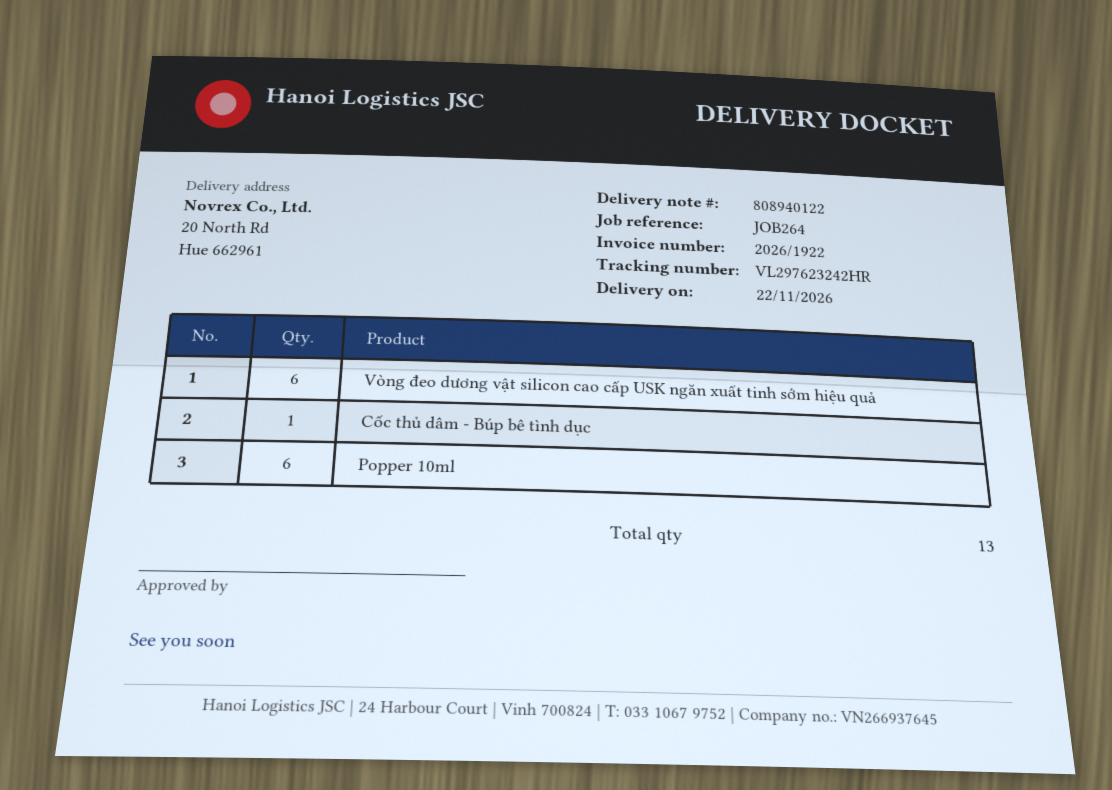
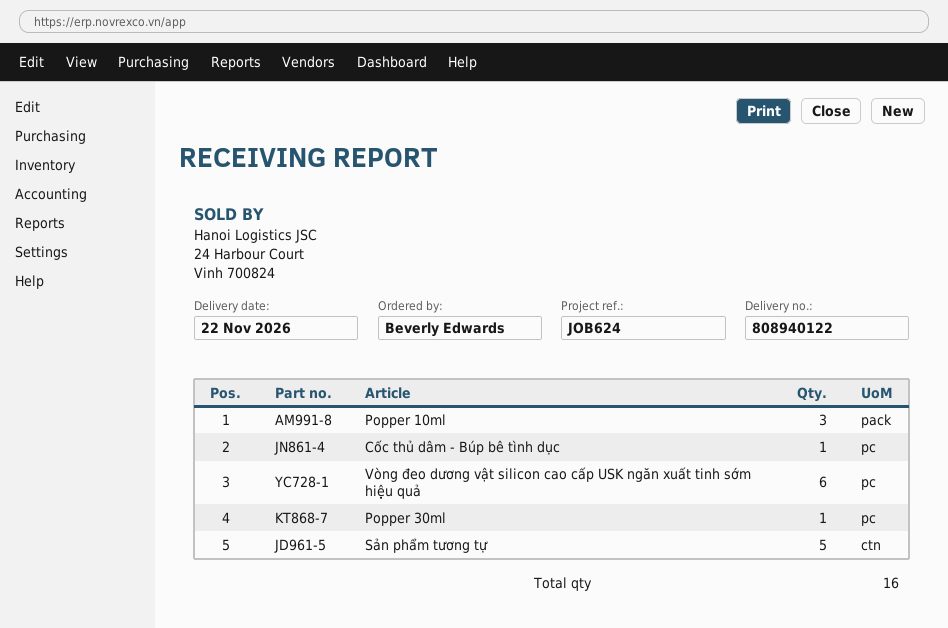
reference: JOB264 -> JOB624
Popper 10ml: 6 -> 3
Popper 30ml: none -> 1
Sản phẩm tương tự: none -> 5
total quantity: 13 -> 16

